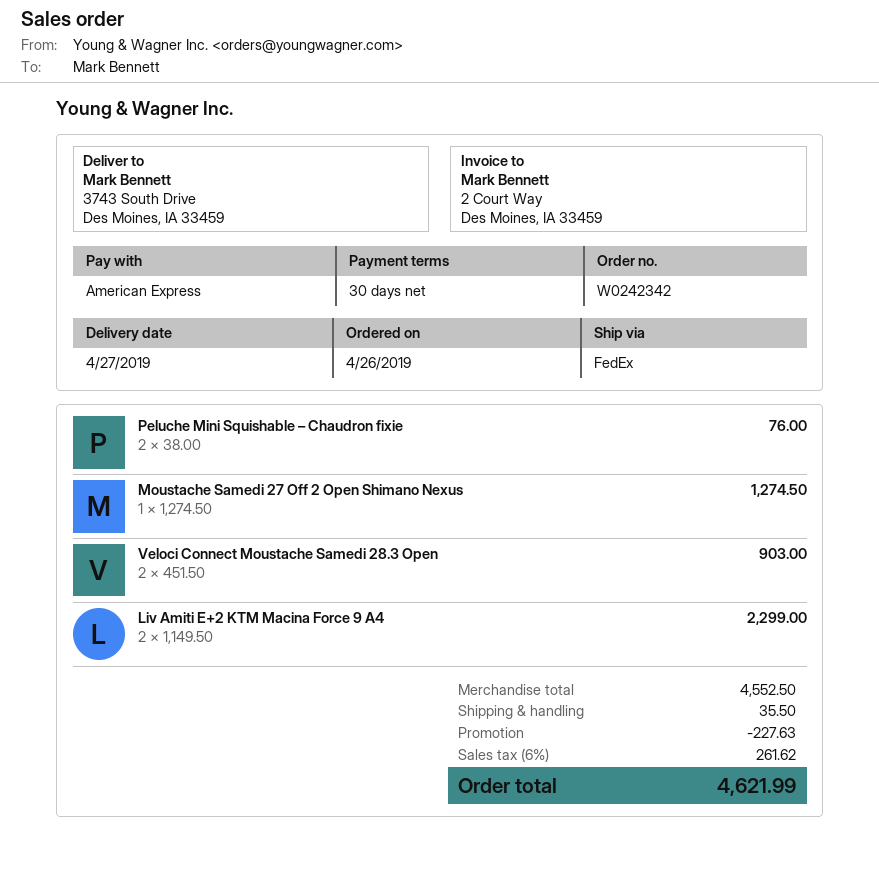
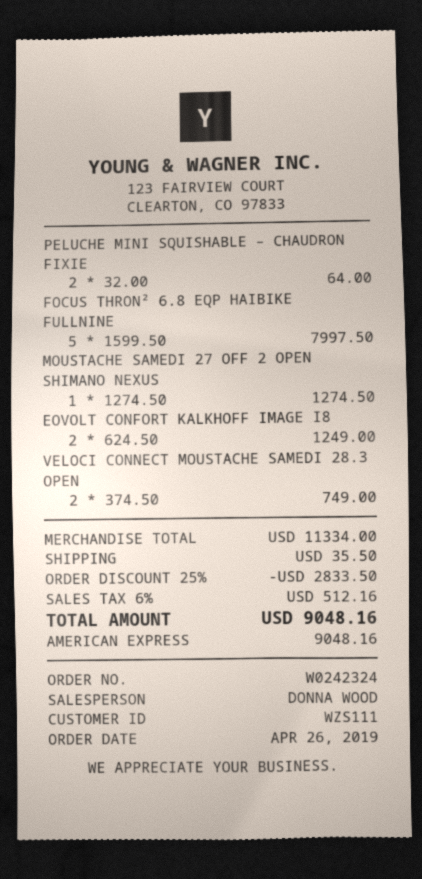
order number: W0242342 -> W0242324
Peluche Mini Squishable – Chaudron fixie: 2 x 38.00 = 76.00 -> 2 x 32.00 = 64.00
Veloci Connect Moustache Samedi 28.3 Open: 2 x 451.50 = 903.00 -> 2 x 374.50 = 749.00
Liv Amiti E+2 KTM Macina Force 9 A4: 2 x 1149.50 = 2299.00 -> none
FOCUS THRON² 6.8 EQP HAIBIKE FULLNINE: none -> 5 x 1599.50 = 7997.50
EOVOLT CONFORT KALKHOFF IMAGE I8: none -> 2 x 624.50 = 1249.00
subtotal: 4552.50 -> 11334.00
discount: 227.63 -> 2833.50
tax: 6% = 261.62 -> 6% = 512.16
total: 4621.99 -> 9048.16

